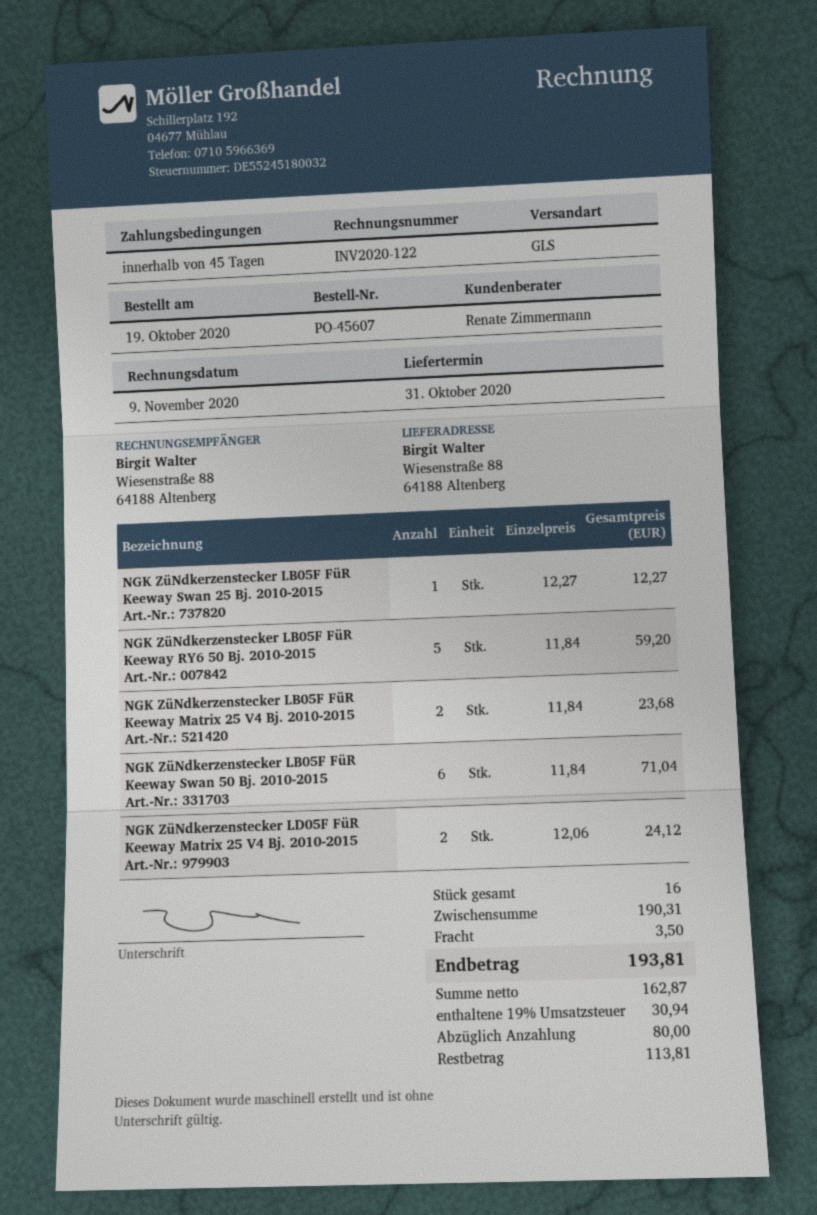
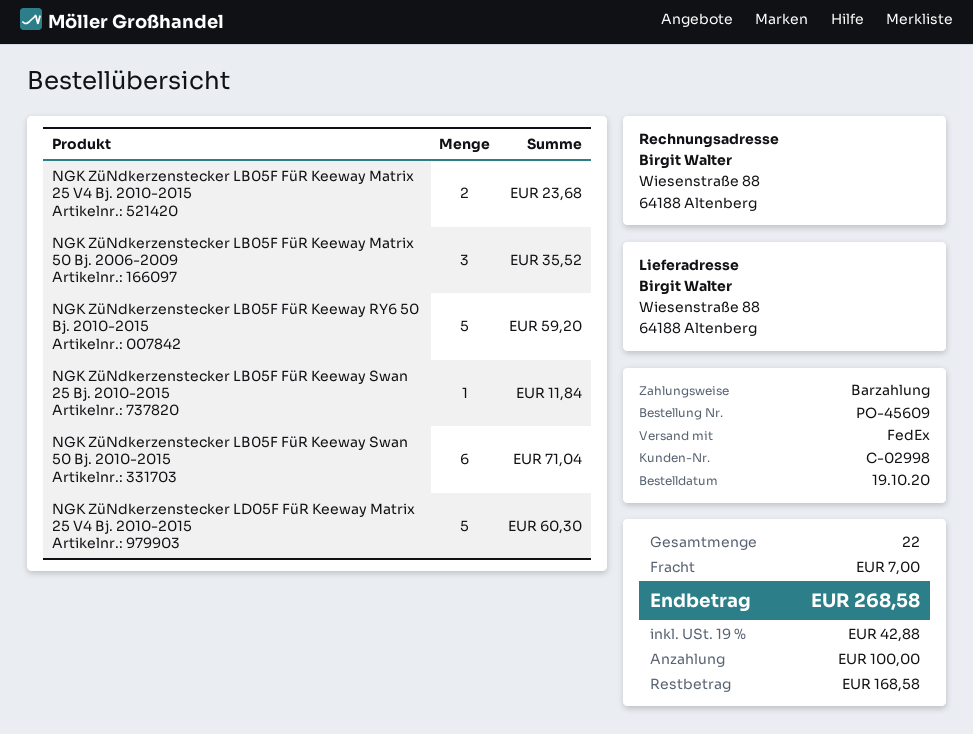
order number: PO-45607 -> PO-45609
shipping method: GLS -> FedEx
NGK ZüNdkerzenstecker LB05F FüR Keeway Swan 25 Bj. 2010-2015: 1 for 12.27 -> 1 for 11.84
NGK ZüNdkerzenstecker LD05F FüR Keeway Matrix 25 V4 Bj. 2010-2015: 2 for 24.12 -> 5 for 60.30
NGK ZüNdkerzenstecker LB05F FüR Keeway Matrix 50 Bj. 2006-2009: none -> 3 for 35.52
total quantity: 16 -> 22
shipping: 3.50 -> 7.00
tax: 19% = 30.94 -> 19% = 42.88
total: 193.81 -> 268.58
deposit: 80.00 -> 100.00
balance: 113.81 -> 168.58

